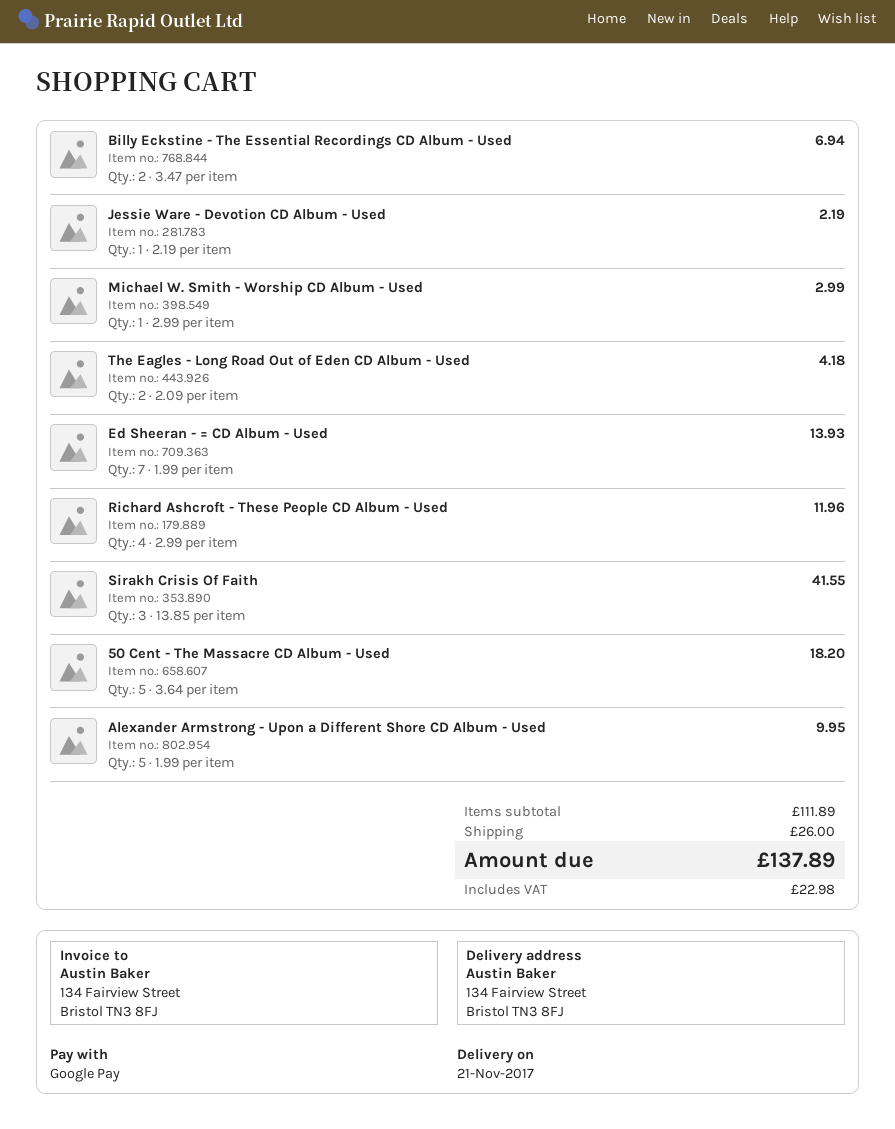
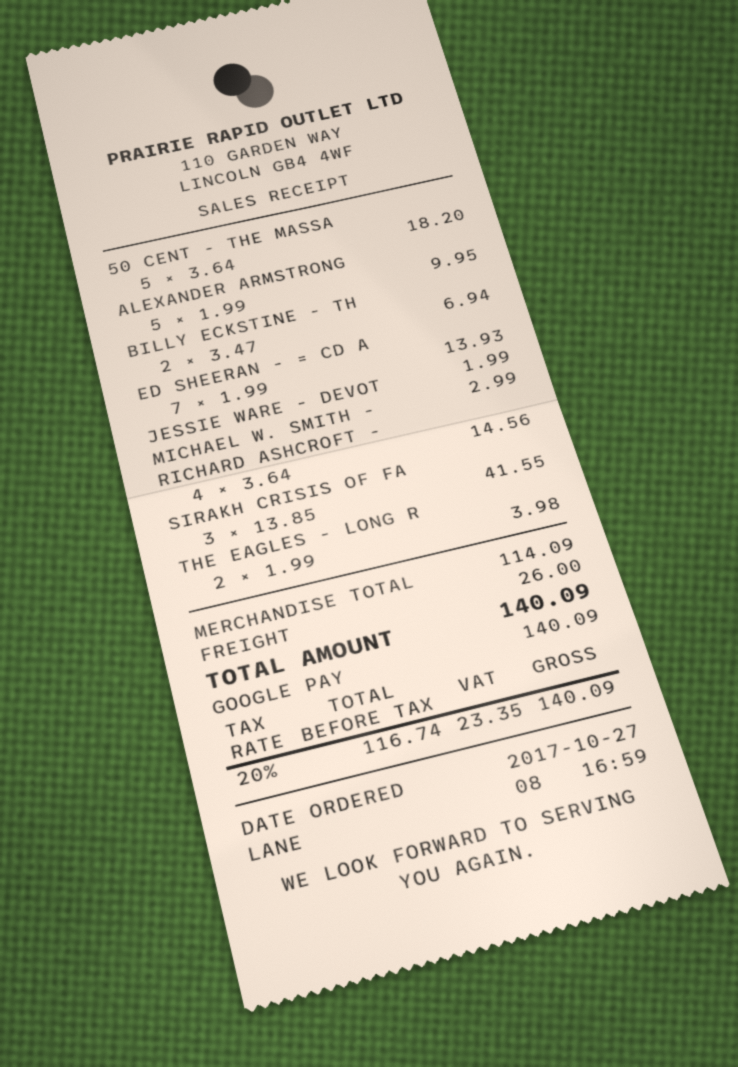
Jessie Ware - Devotion CD Album - Used: 1 x 2.19 = 2.19 -> 1 x 1.99 = 1.99
The Eagles - Long Road Out of Eden CD Album - Used: 2 x 2.09 = 4.18 -> 2 x 1.99 = 3.98
Richard Ashcroft - These People CD Album - Used: 4 x 2.99 = 11.96 -> 4 x 3.64 = 14.56
subtotal: 111.89 -> 114.09
tax: 22.98 -> 23.35
total: 137.89 -> 140.09

